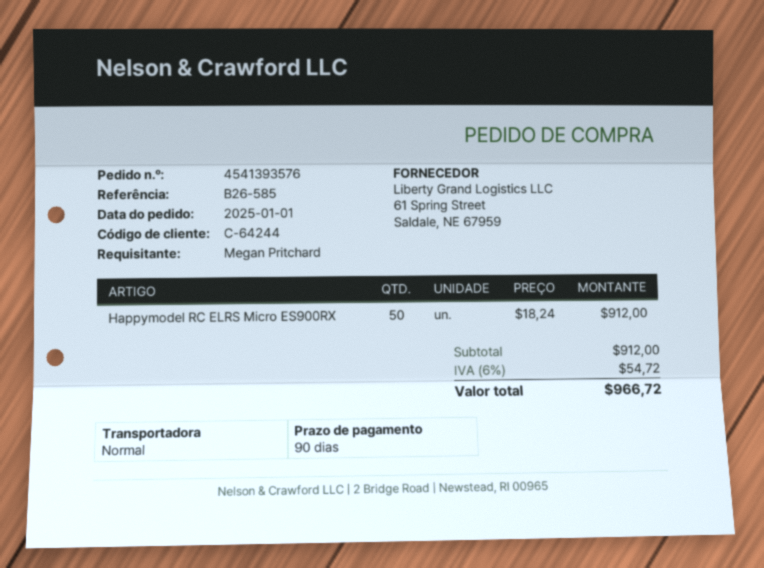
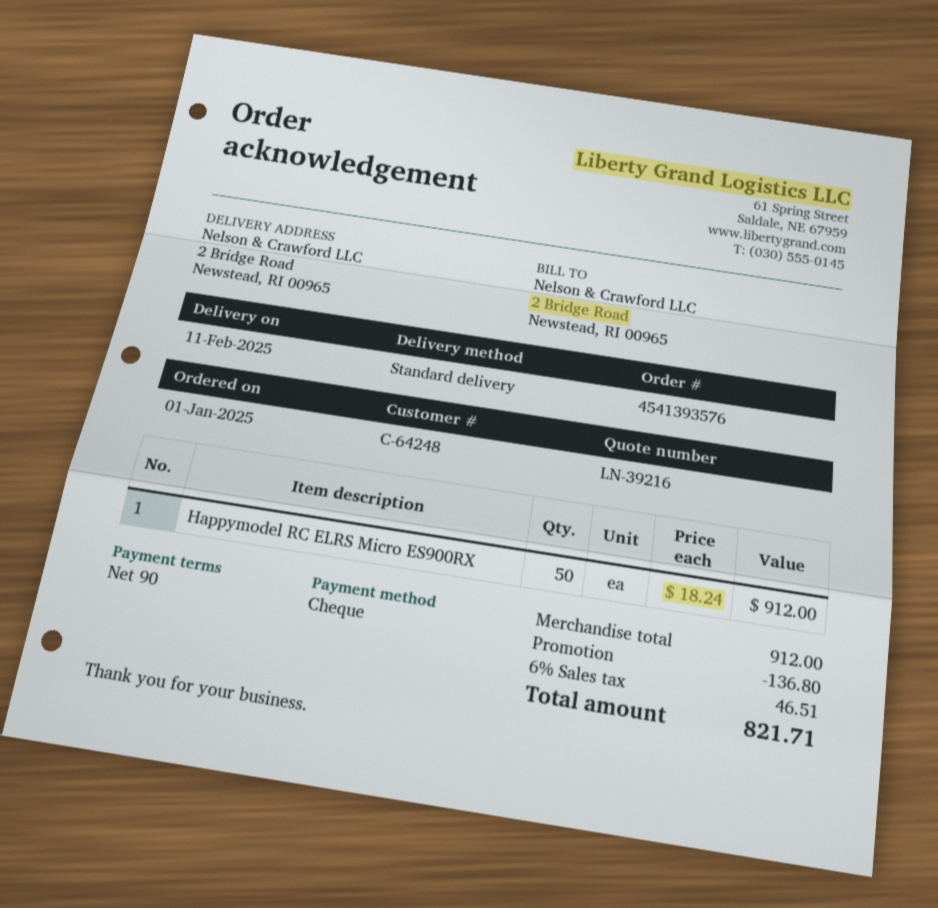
customer number: C-64244 -> C-64248
discount: none -> 136.80
tax: 6% = 54.72 -> 6% = 46.51
total: 966.72 -> 821.71

